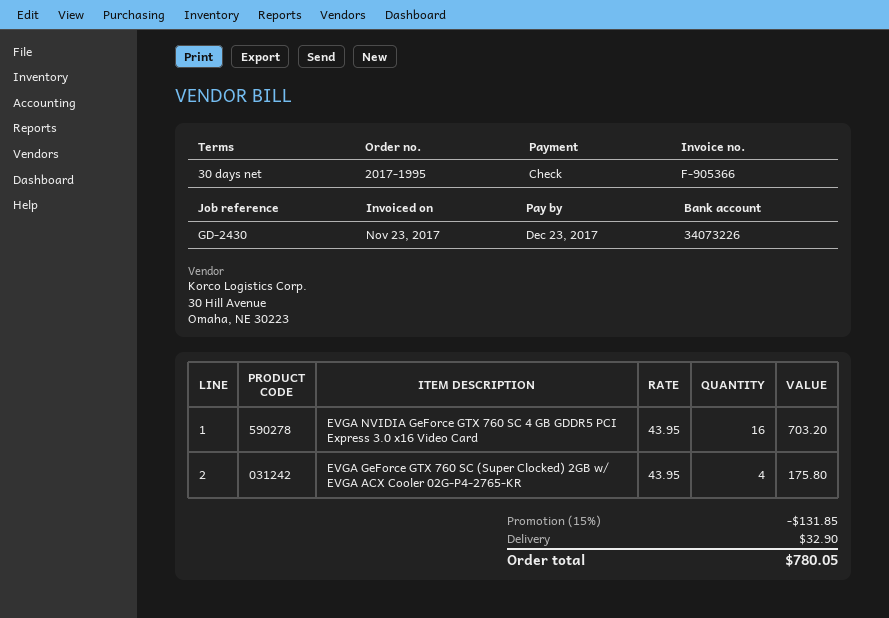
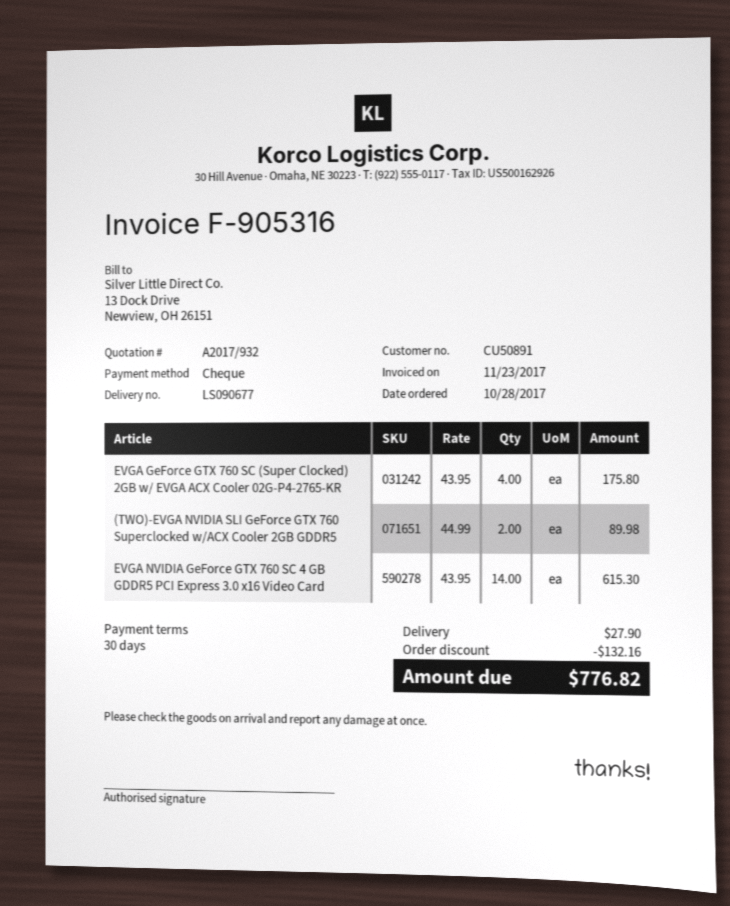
invoice number: F-905366 -> F-905316
EVGA NVIDIA GeForce GTX 760 SC 4 GB GDDR5 PCI Express 3.0 x16 Video Card: 16 x 43.95 = 703.20 -> 14 x 43.95 = 615.30
(TWO)-EVGA NVIDIA SLI GeForce GTX 760 Superclocked w/ACX Cooler 2GB GDDR5: none -> 2 x 44.99 = 89.98
discount: 131.85 -> 132.16
shipping: 32.90 -> 27.90
total: 780.05 -> 776.82

